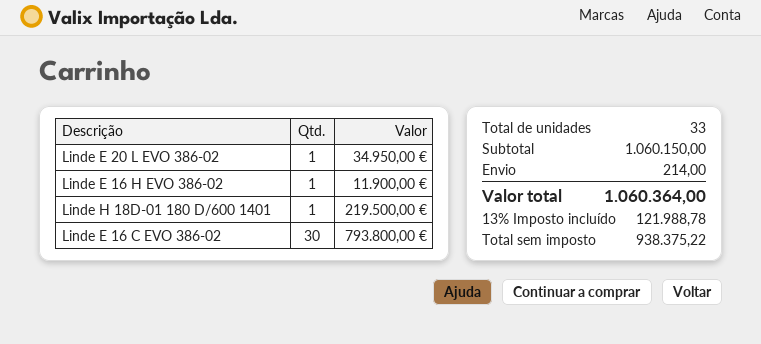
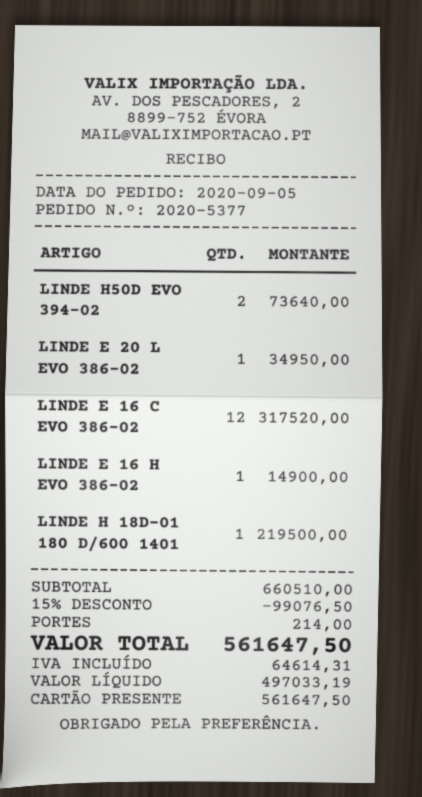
Linde E 16 H EVO 386-02: 1 for 11900.00 -> 1 for 14900.00
Linde E 16 C EVO 386-02: 30 for 793800.00 -> 12 for 317520.00
LINDE H50D EVO 394-02: none -> 2 for 73640.00
subtotal: 1060150.00 -> 660510.00
discount: none -> 15% = 99076.50
net: 938375.22 -> 497033.19
tax: 121988.78 -> 64614.31
total: 1060364.00 -> 561647.50

